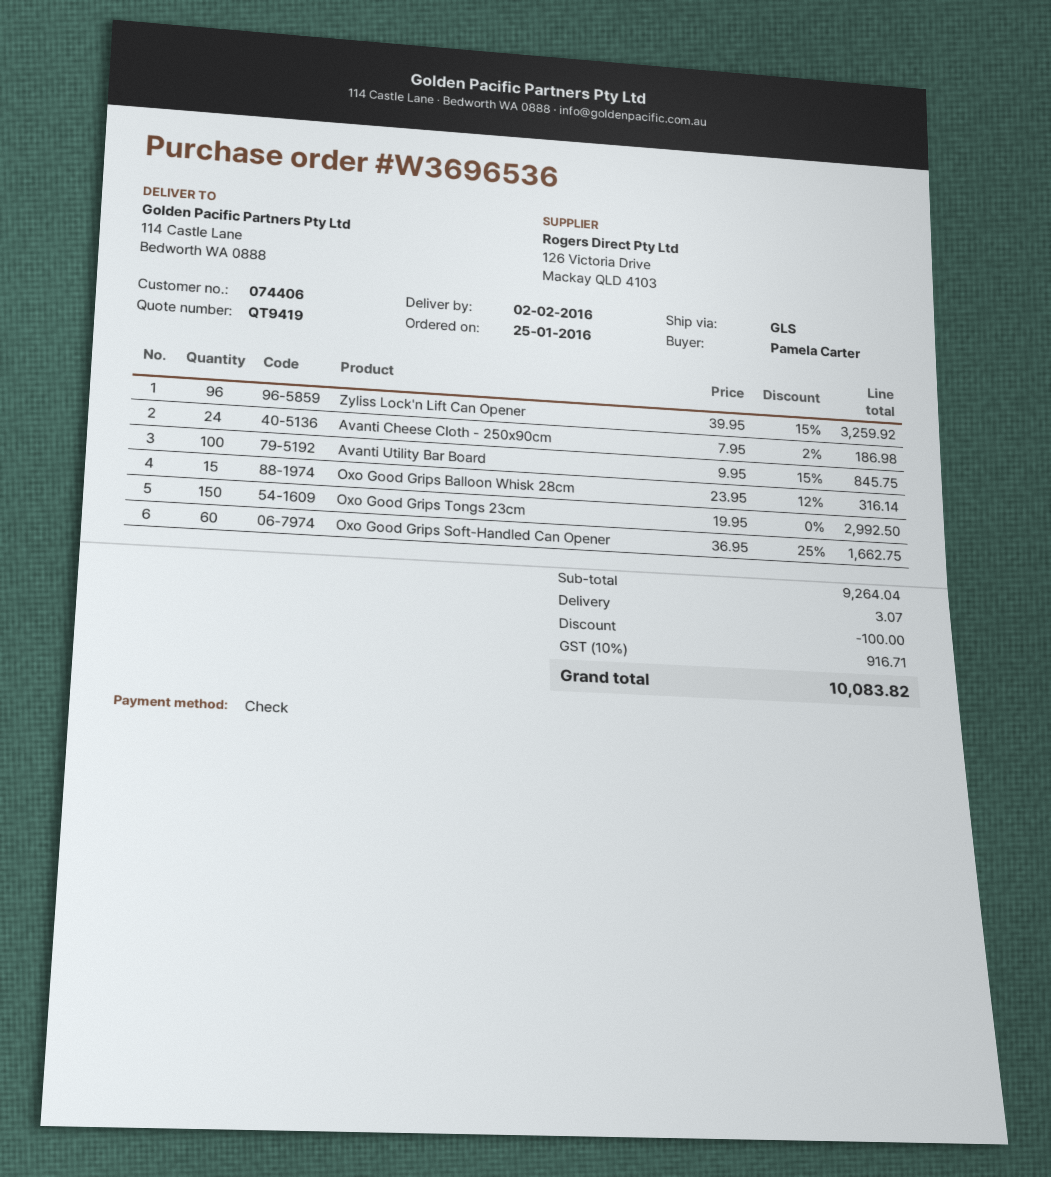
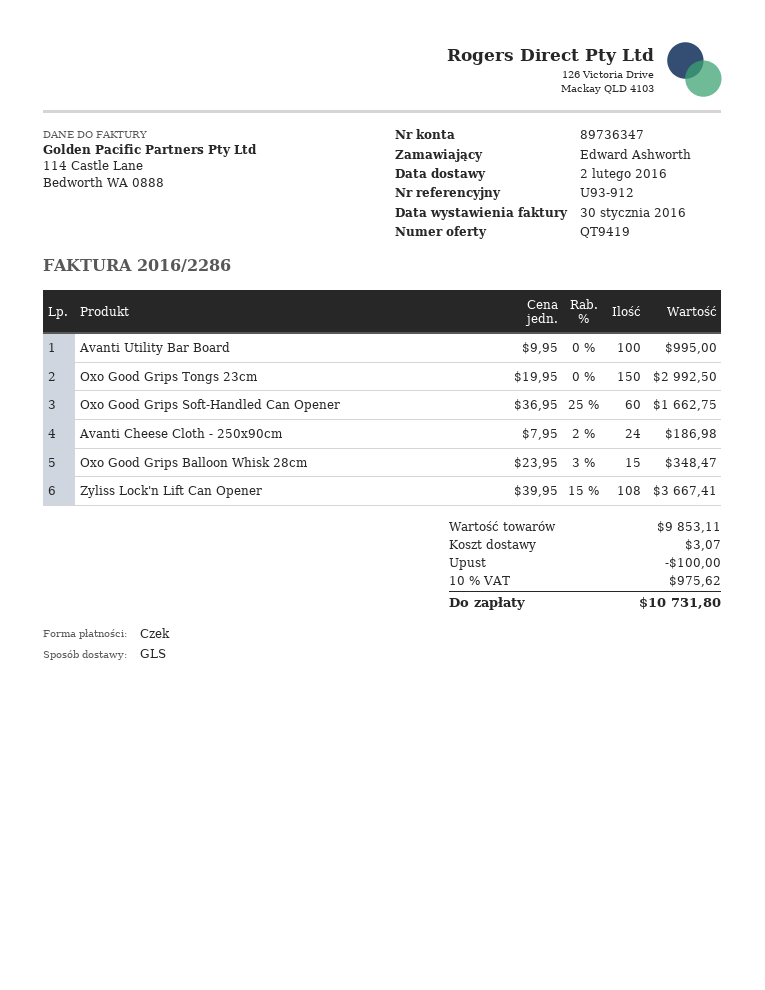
ordered by: Pamela Carter -> Edward Ashworth
Zyliss Lock'n Lift Can Opener: 96 x 39.95 - 15% = 3259.92 -> 108 x 39.95 - 15% = 3667.41
Avanti Utility Bar Board: 100 x 9.95 - 15% = 845.75 -> 100 x 9.95 = 995.00
Oxo Good Grips Balloon Whisk 28cm: 15 x 23.95 - 12% = 316.14 -> 15 x 23.95 - 3% = 348.47
subtotal: 9264.04 -> 9853.11
tax: 10% = 916.71 -> 10% = 975.62
total: 10083.82 -> 10731.80

